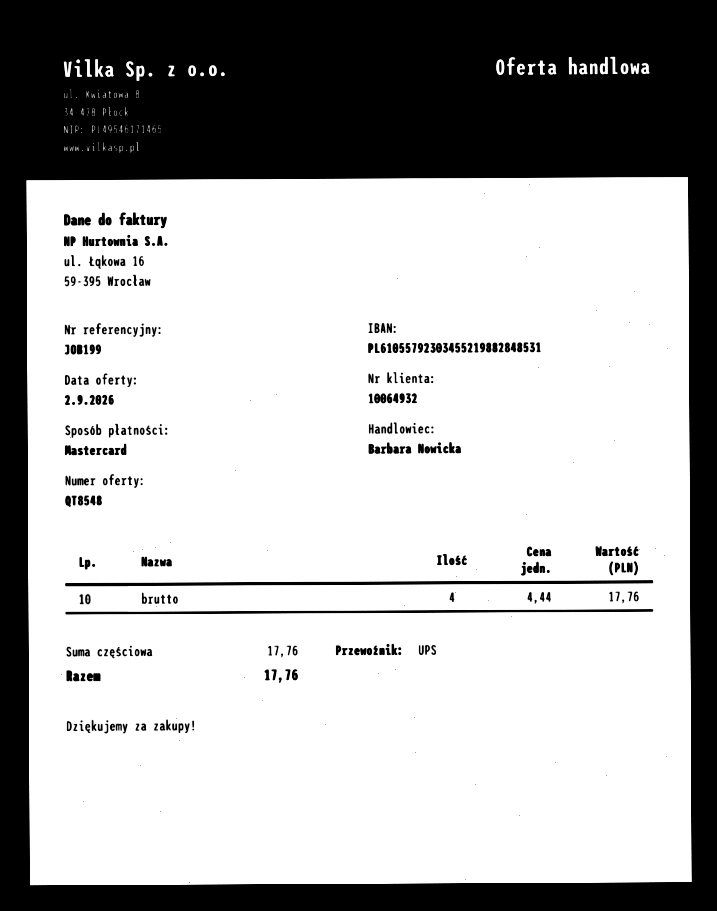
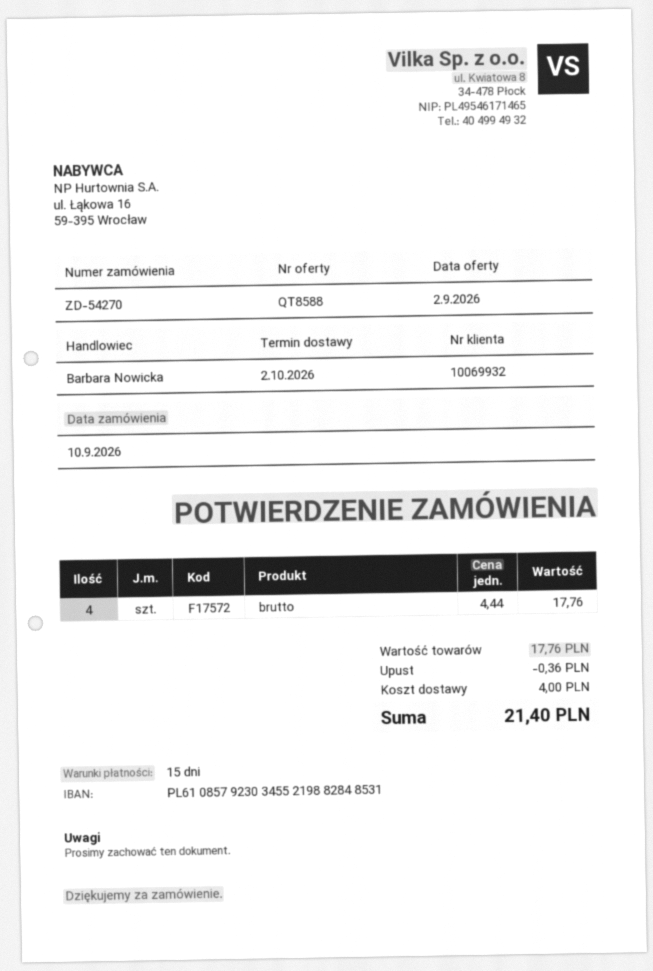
quote number: QT8548 -> QT8588
customer number: 10064932 -> 10069932
bank account: PL61055792303455219882848531 -> PL61085792303455219882848531
discount: none -> 0.36
shipping: none -> 4.00
total: 17.76 -> 21.40

